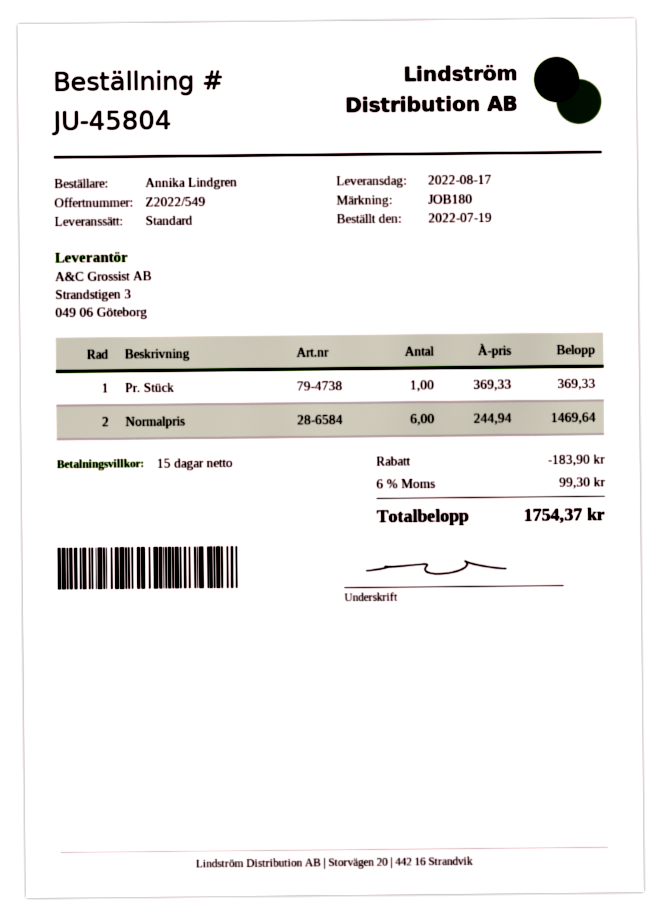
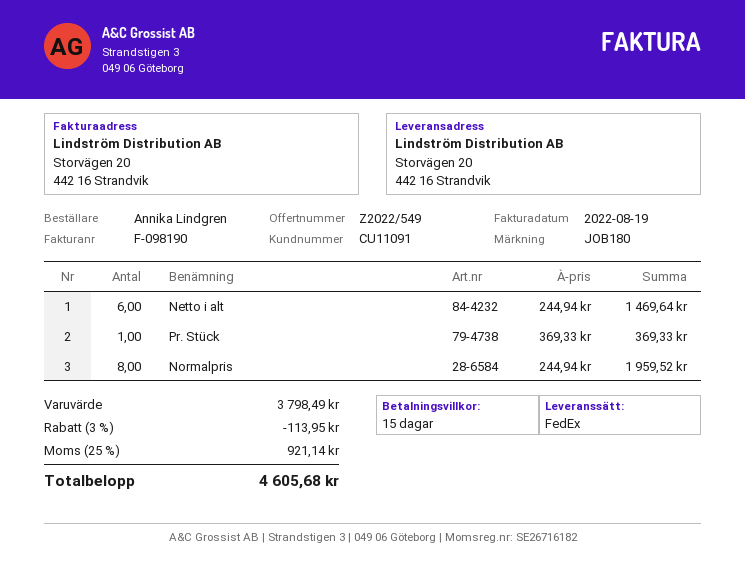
shipping method: standard -> FedEx
Normalpris: 6 x 244.94 = 1469.64 -> 8 x 244.94 = 1959.52
Netto i alt: none -> 6 x 244.94 = 1469.64
discount: 183.90 -> 113.95
tax: 6% = 99.30 -> 25% = 921.14
total: 1754.37 -> 4605.68

